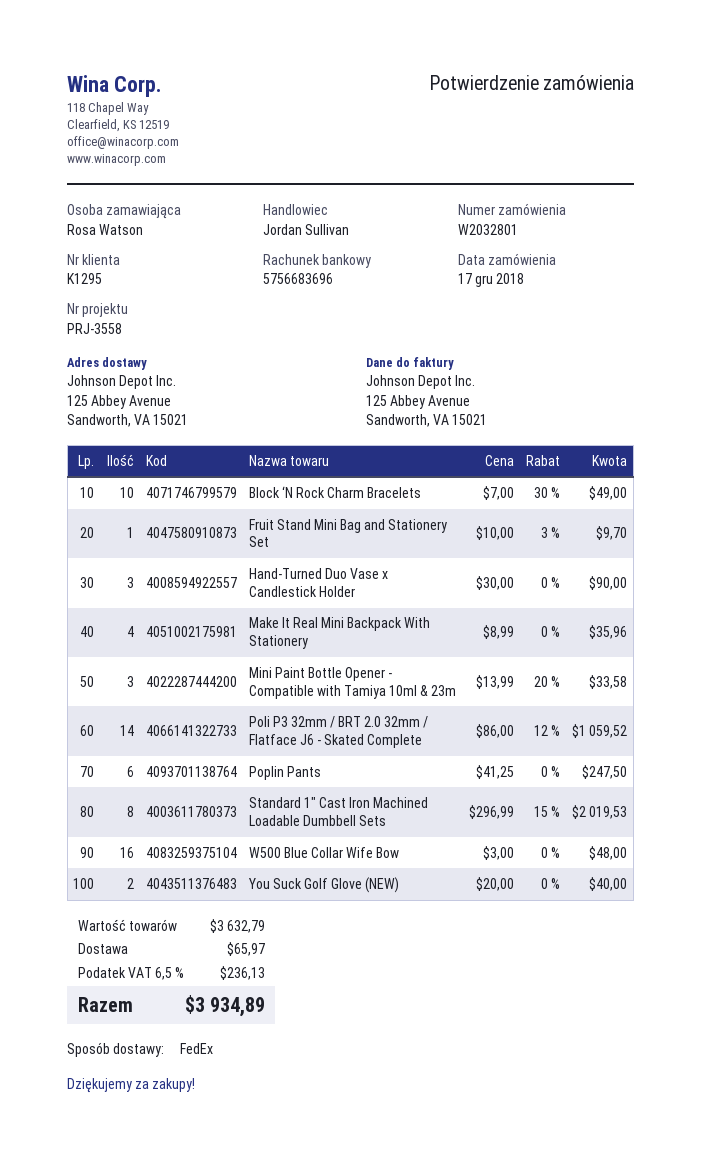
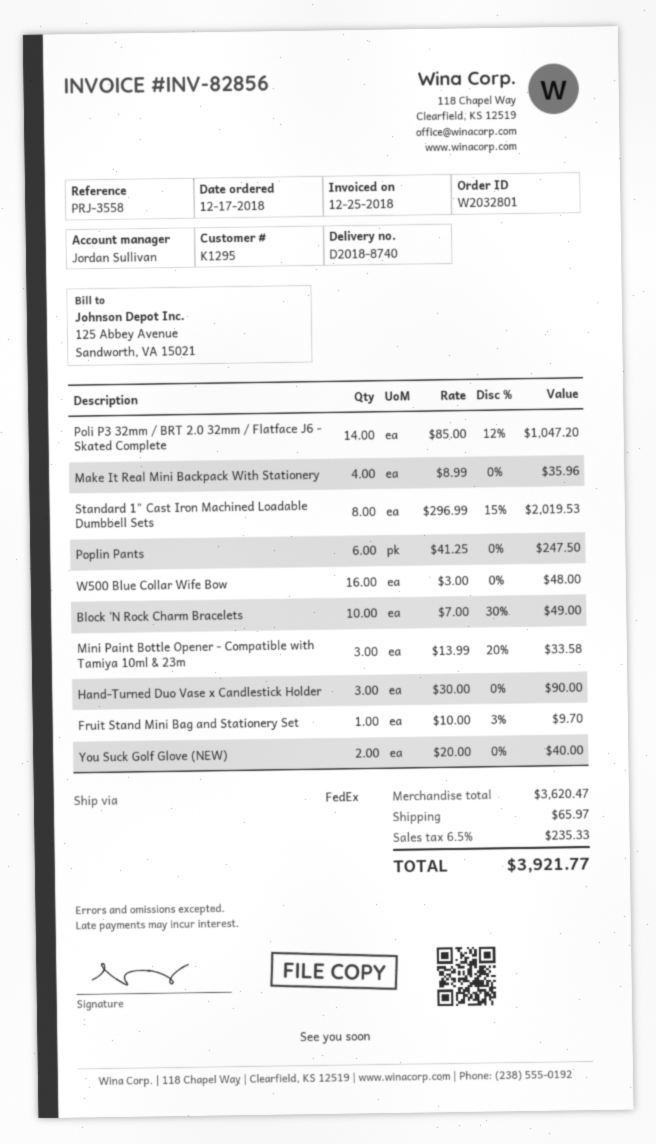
Poli P3 32mm / BRT 2.0 32mm / Flatface J6 - Skated Complete: 14 x 86.00 - 12% = 1059.52 -> 14 x 85.00 - 12% = 1047.20
subtotal: 3632.79 -> 3620.47
tax: 6.5% = 236.13 -> 6.5% = 235.33
total: 3934.89 -> 3921.77

